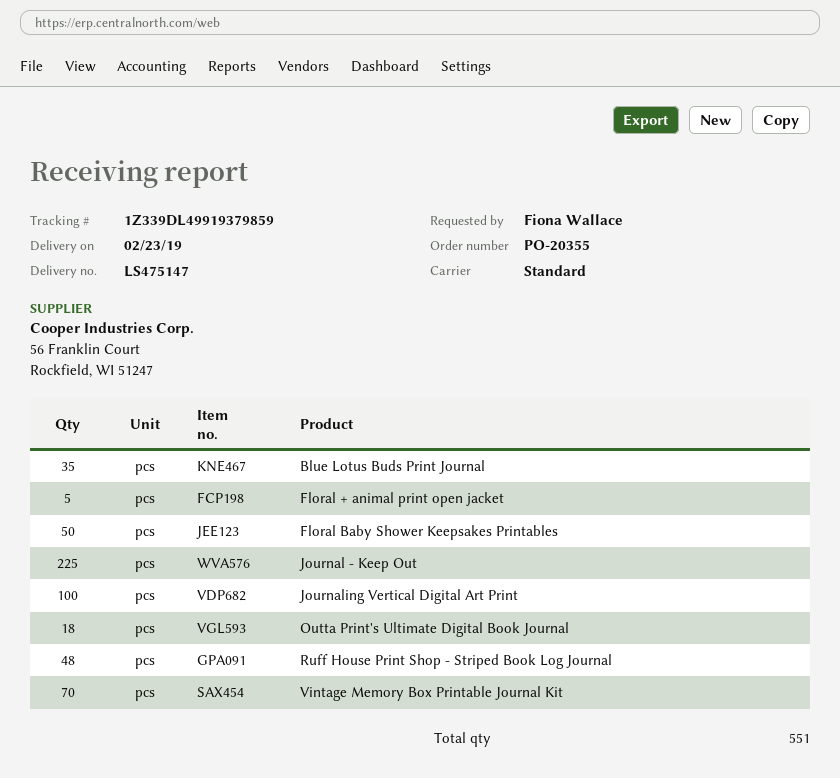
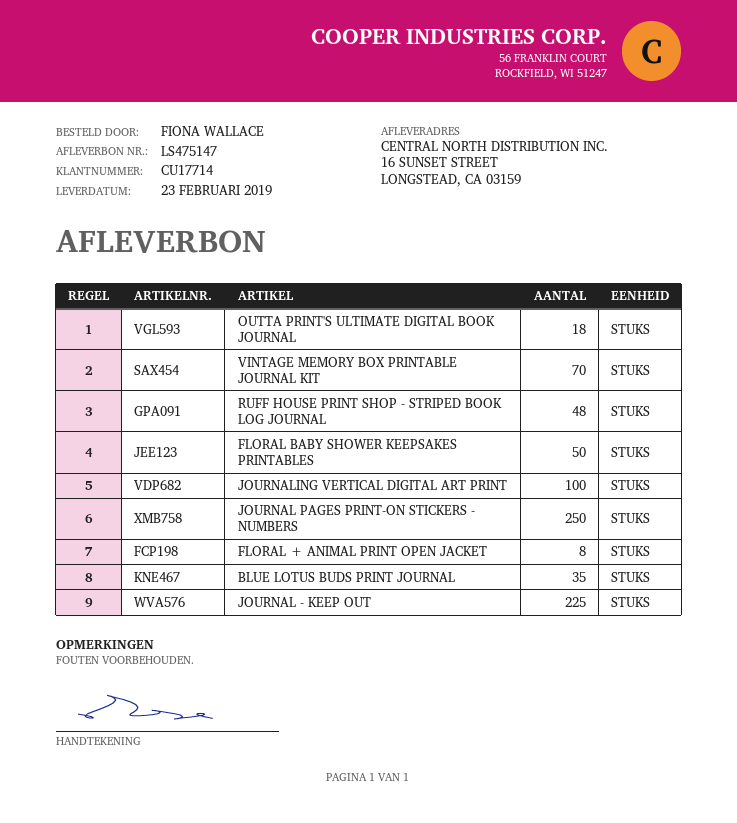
Floral + animal print open jacket: 5 -> 8
JOURNAL PAGES PRINT-ON STICKERS - NUMBERS: none -> 250

